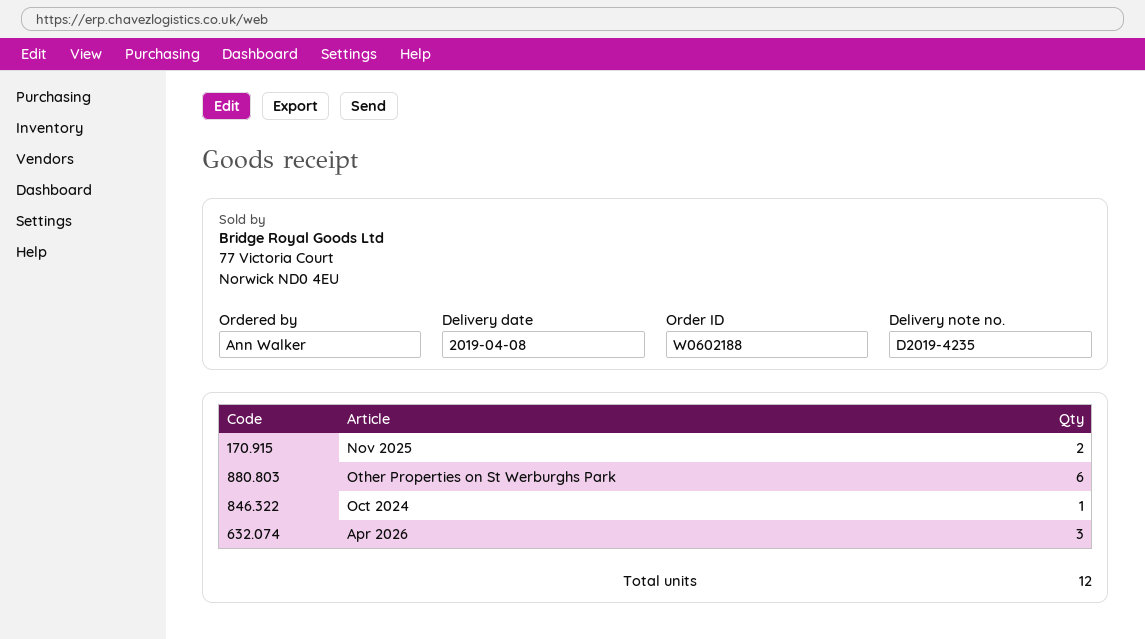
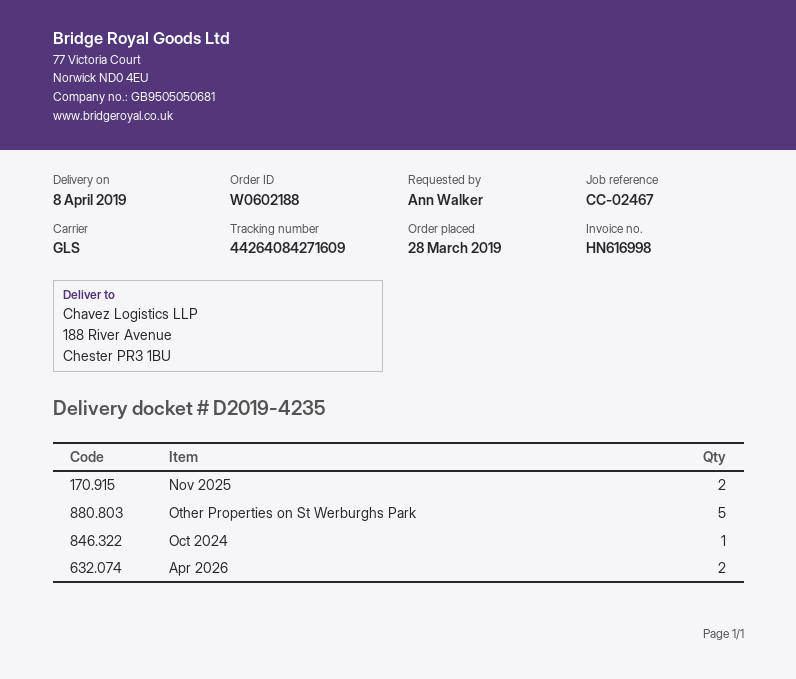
Other Properties on St Werburghs Park: 6 -> 5
Apr 2026: 3 -> 2

